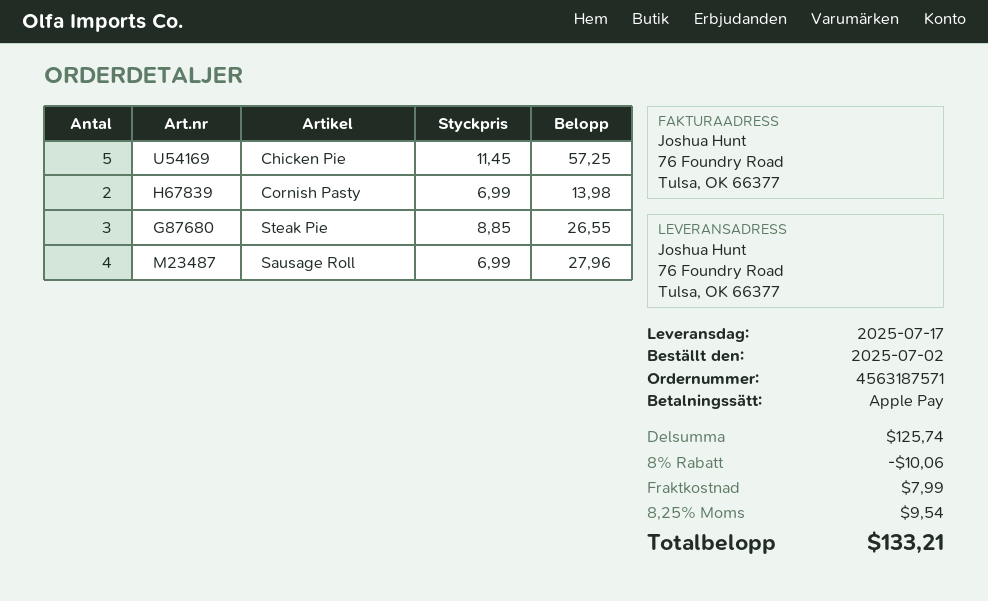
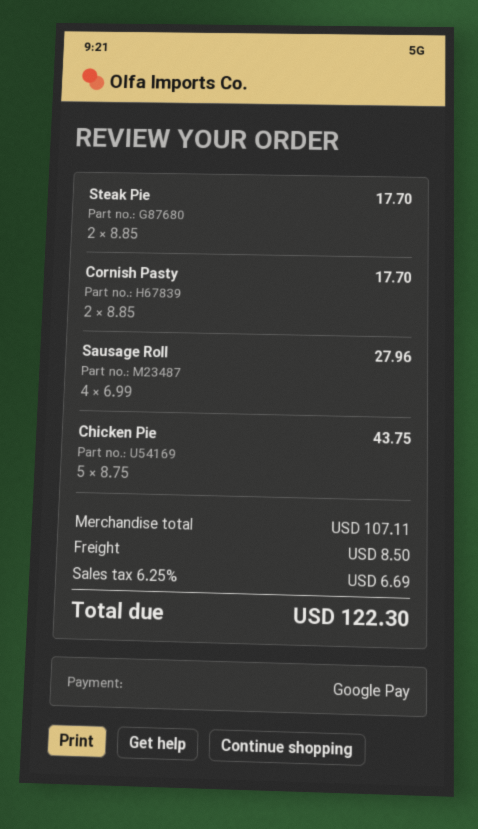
payment method: Apple Pay -> Google Pay
Chicken Pie: 5 x 11.45 = 57.25 -> 5 x 8.75 = 43.75
Cornish Pasty: 2 x 6.99 = 13.98 -> 2 x 8.85 = 17.70
Steak Pie: 3 x 8.85 = 26.55 -> 2 x 8.85 = 17.70
subtotal: 125.74 -> 107.11
discount: 8% = 10.06 -> none
shipping: 7.99 -> 8.50
tax: 8.25% = 9.54 -> 6.25% = 6.69
total: 133.21 -> 122.30

